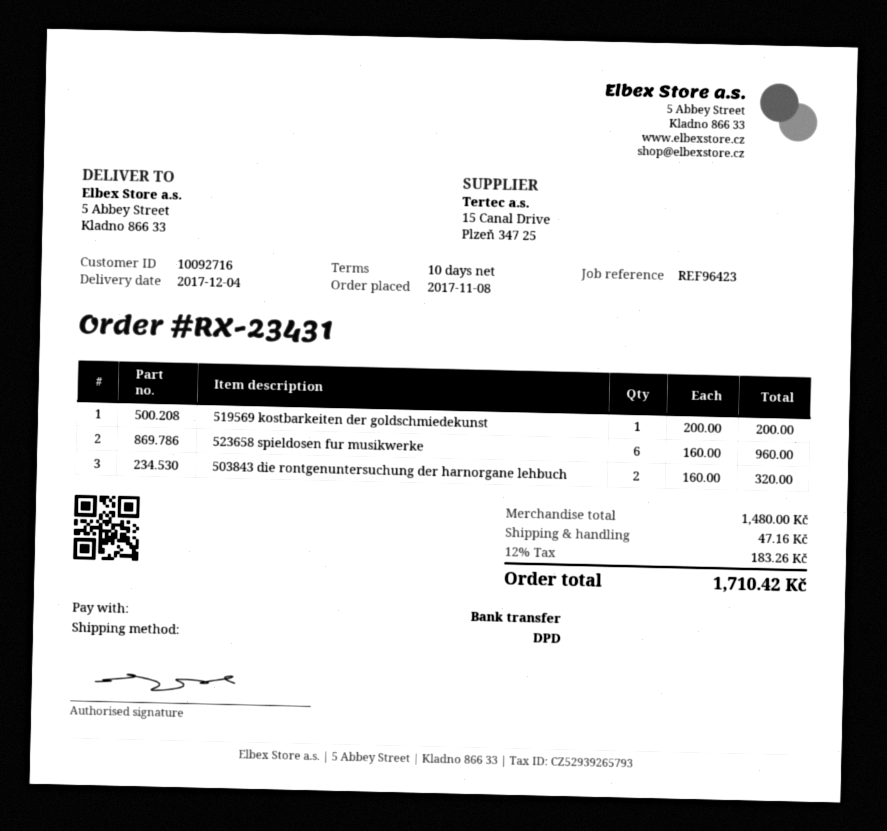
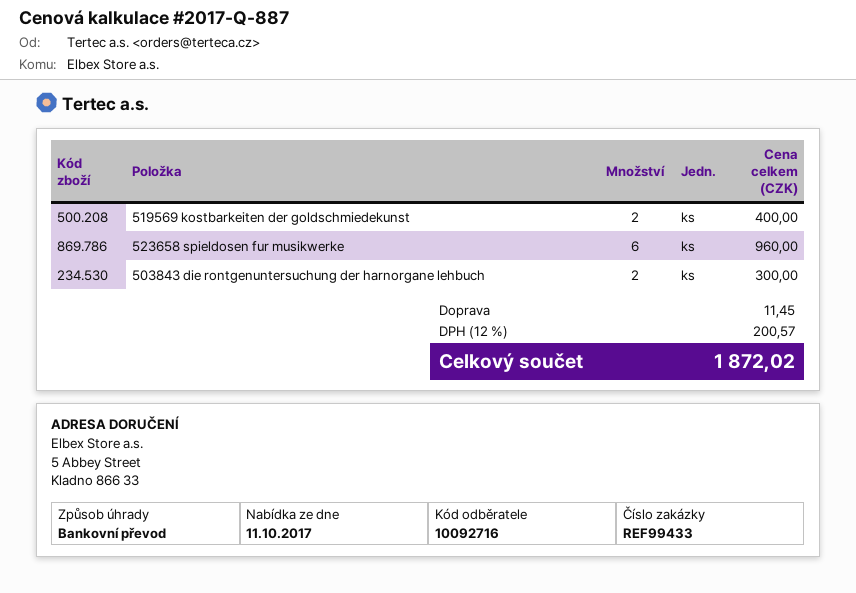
reference: REF96423 -> REF99433
519569 kostbarkeiten der goldschmiedekunst: 1 for 200.00 -> 2 for 400.00
503843 die rontgenuntersuchung der harnorgane lehbuch: 2 for 320.00 -> 2 for 300.00
shipping: 47.16 -> 11.45
tax: 12% = 183.26 -> 12% = 200.57
total: 1710.42 -> 1872.02

